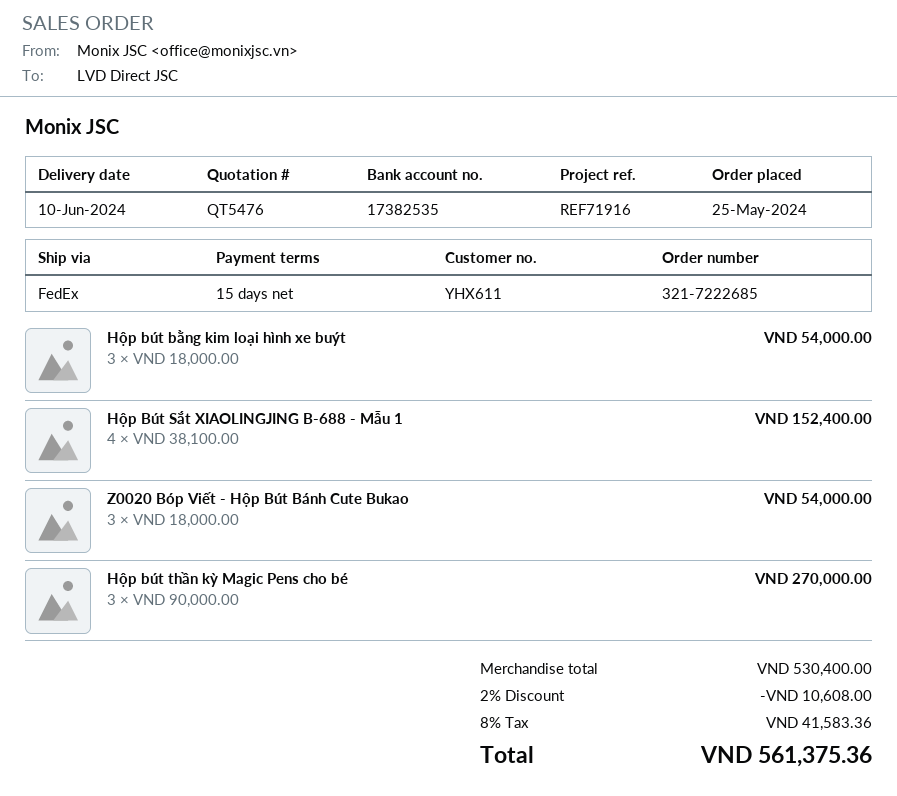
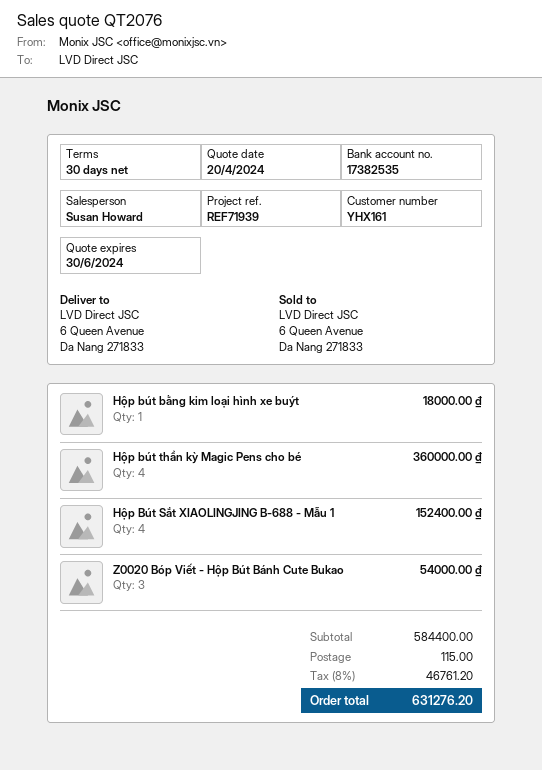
quote number: QT5476 -> QT2076
payment terms: 15 days -> 30 days
customer number: YHX611 -> YHX161
reference: REF71916 -> REF71939
Hộp bút bằng kim loại hình xe buýt: 3 for 54000.00 -> 1 for 18000.00
Hộp bút thần kỳ Magic Pens cho bé: 3 for 270000.00 -> 4 for 360000.00
subtotal: 530400.00 -> 584400.00
discount: 2% = 10608.00 -> none
shipping: none -> 115.00
tax: 8% = 41583.36 -> 8% = 46761.20
total: 561375.36 -> 631276.20

